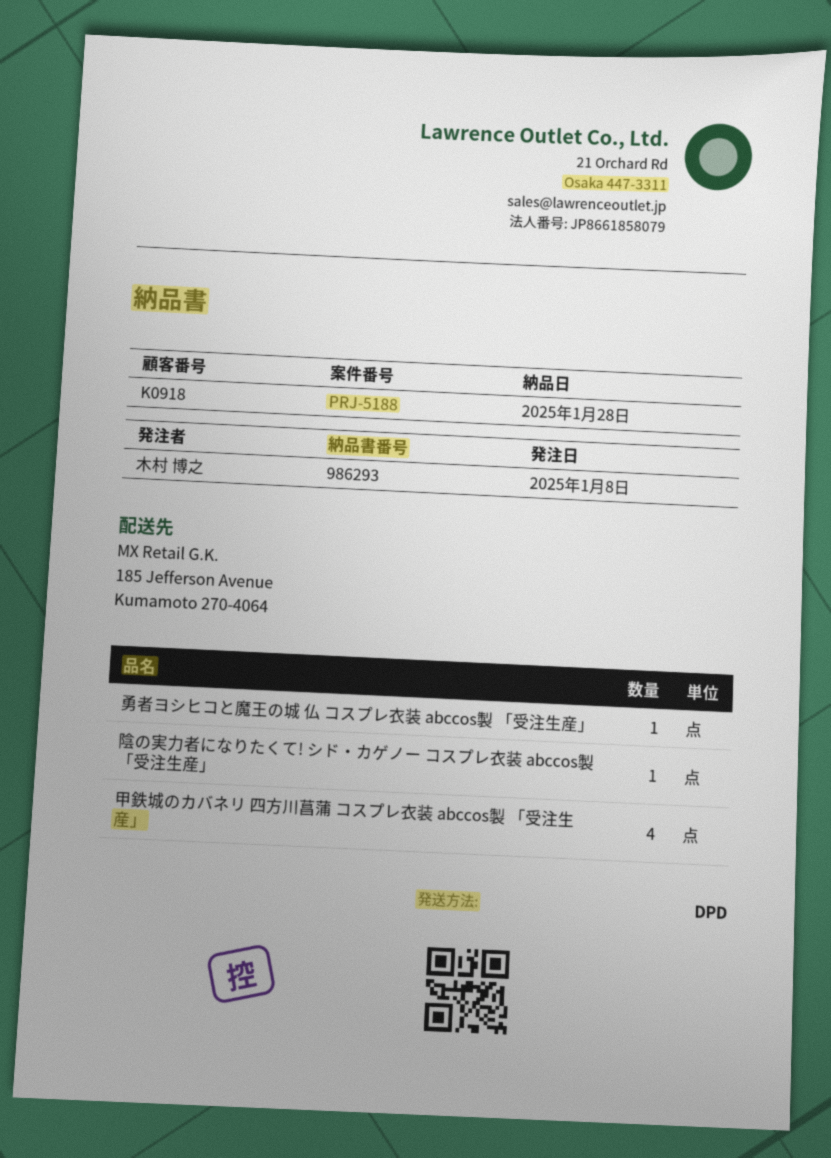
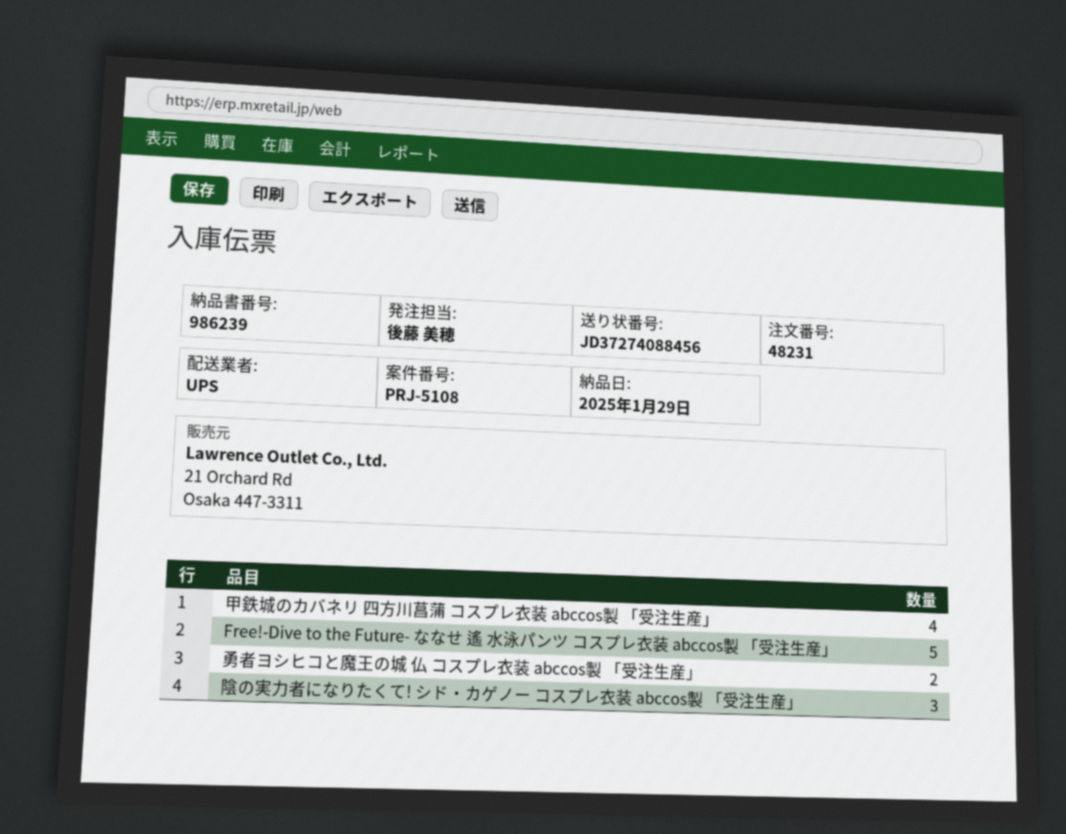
delivery note number: 986293 -> 986239
delivery date: 2025-01-28 -> 2025-01-29
reference: PRJ-5188 -> PRJ-5108
ordered by: 木村 博之 -> 後藤 美穂
shipping method: DPD -> UPS
勇者ヨシヒコと魔王の城 仏 コスプレ衣装 abccos製 「受注生産」: 1 -> 2
陰の実力者になりたくて! シド・カゲノー コスプレ衣装 abccos製 「受注生産」: 1 -> 3
Free!-Dive to the Future- ななせ 遙 水泳パンツ コスプレ衣装 abccos製 「受注生産」: none -> 5

